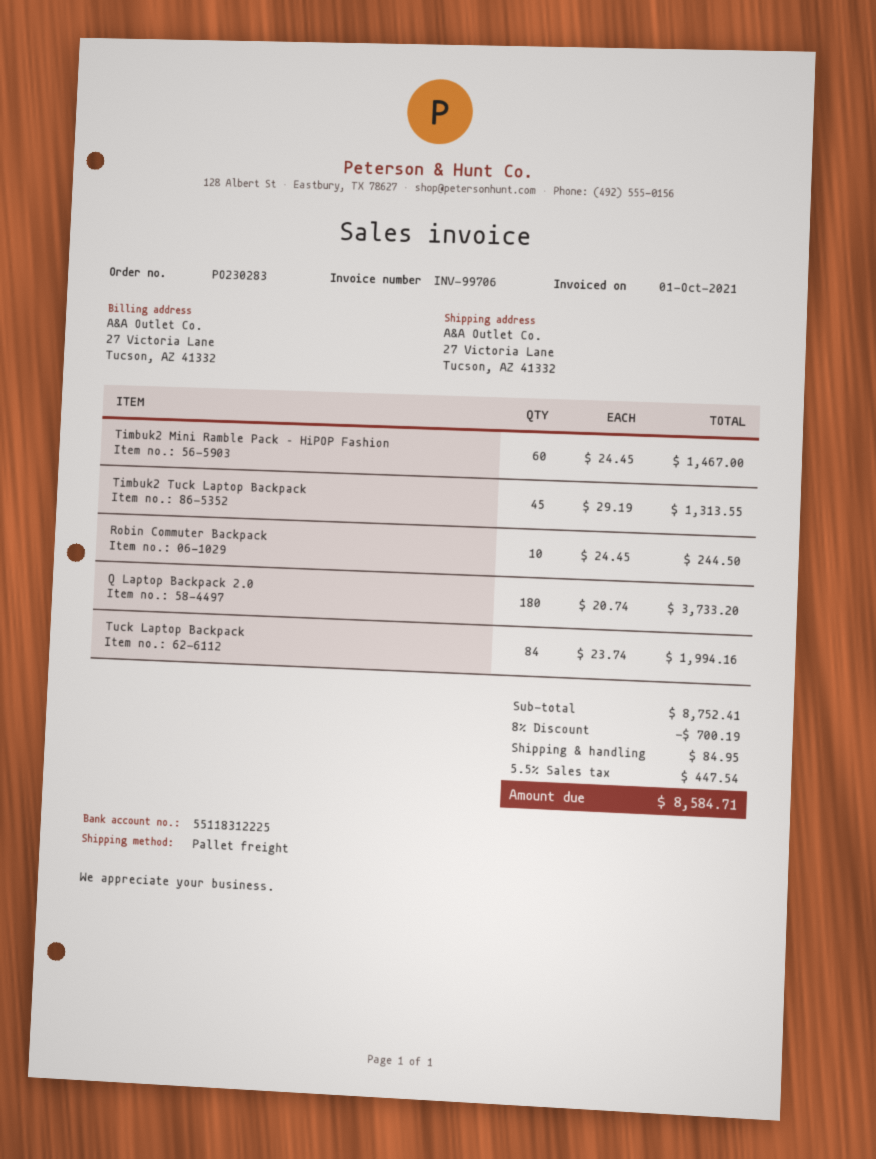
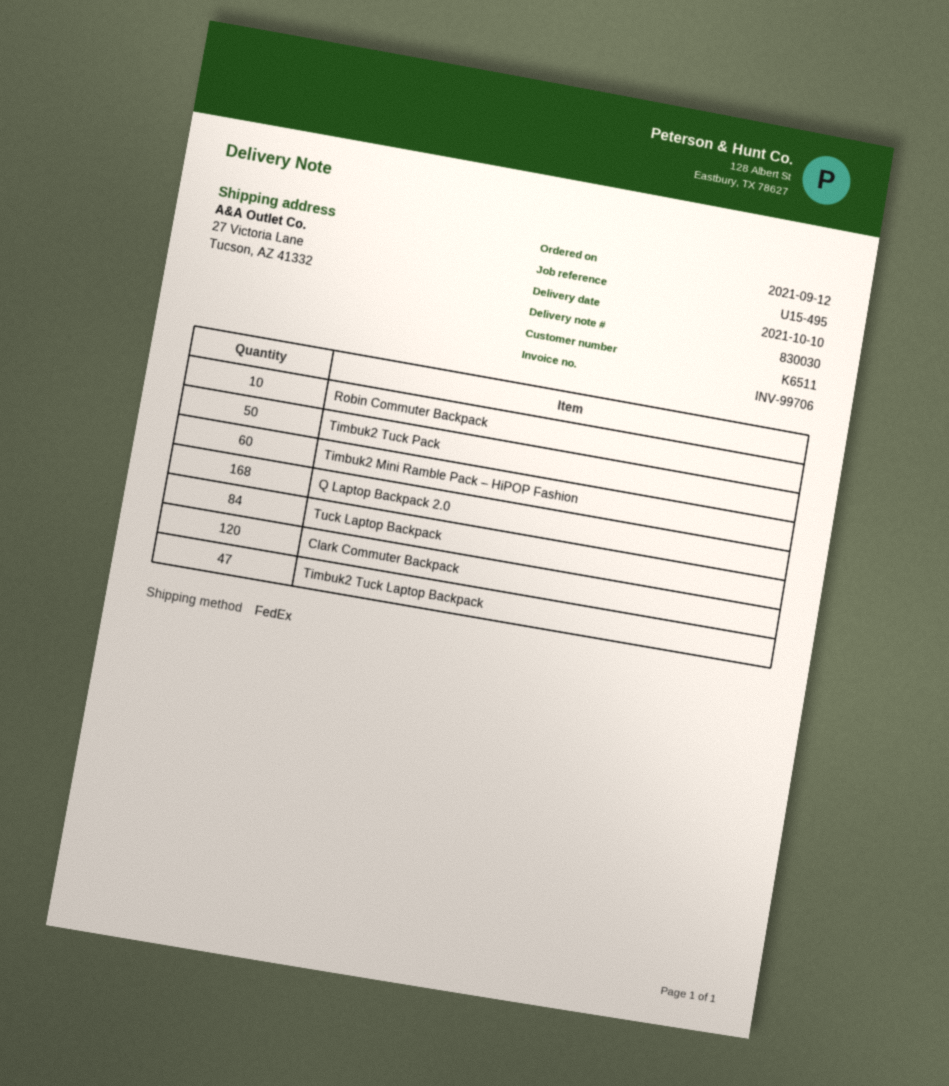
shipping method: pallet freight -> FedEx
Timbuk2 Tuck Laptop Backpack: 45 -> 47
Q Laptop Backpack 2.0: 180 -> 168
Timbuk2 Tuck Pack: none -> 50
Clark Commuter Backpack: none -> 120

